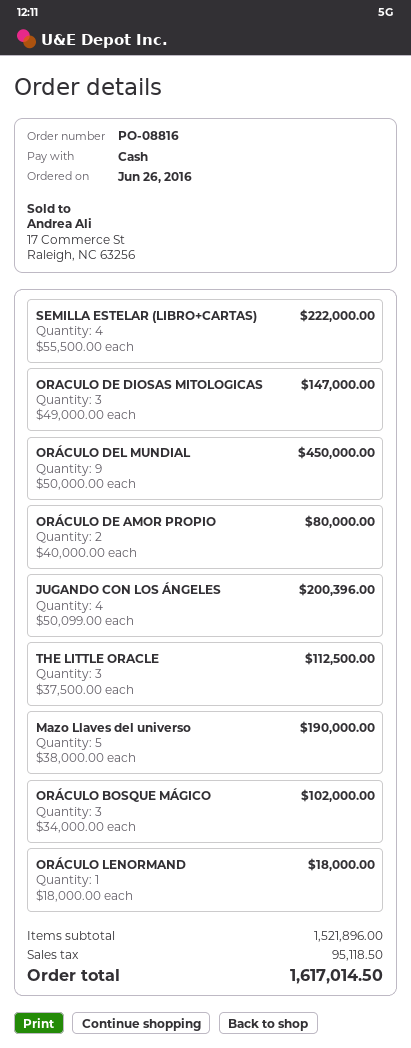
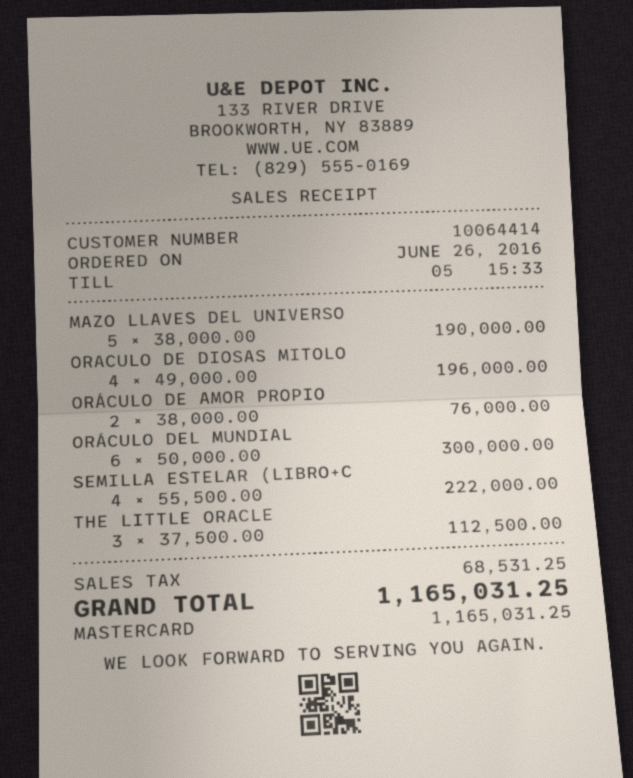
payment method: cash -> Mastercard
ORACULO DE DIOSAS MITOLOGICAS: 3 x 49000.00 = 147000.00 -> 4 x 49000.00 = 196000.00
ORÁCULO DEL MUNDIAL: 9 x 50000.00 = 450000.00 -> 6 x 50000.00 = 300000.00
ORÁCULO DE AMOR PROPIO: 2 x 40000.00 = 80000.00 -> 2 x 38000.00 = 76000.00
JUGANDO CON LOS ÁNGELES: 4 x 50099.00 = 200396.00 -> none
ORÁCULO BOSQUE MÁGICO: 3 x 34000.00 = 102000.00 -> none
ORÁCULO LENORMAND: 1 x 18000.00 = 18000.00 -> none
tax: 95118.50 -> 68531.25
total: 1617014.50 -> 1165031.25

